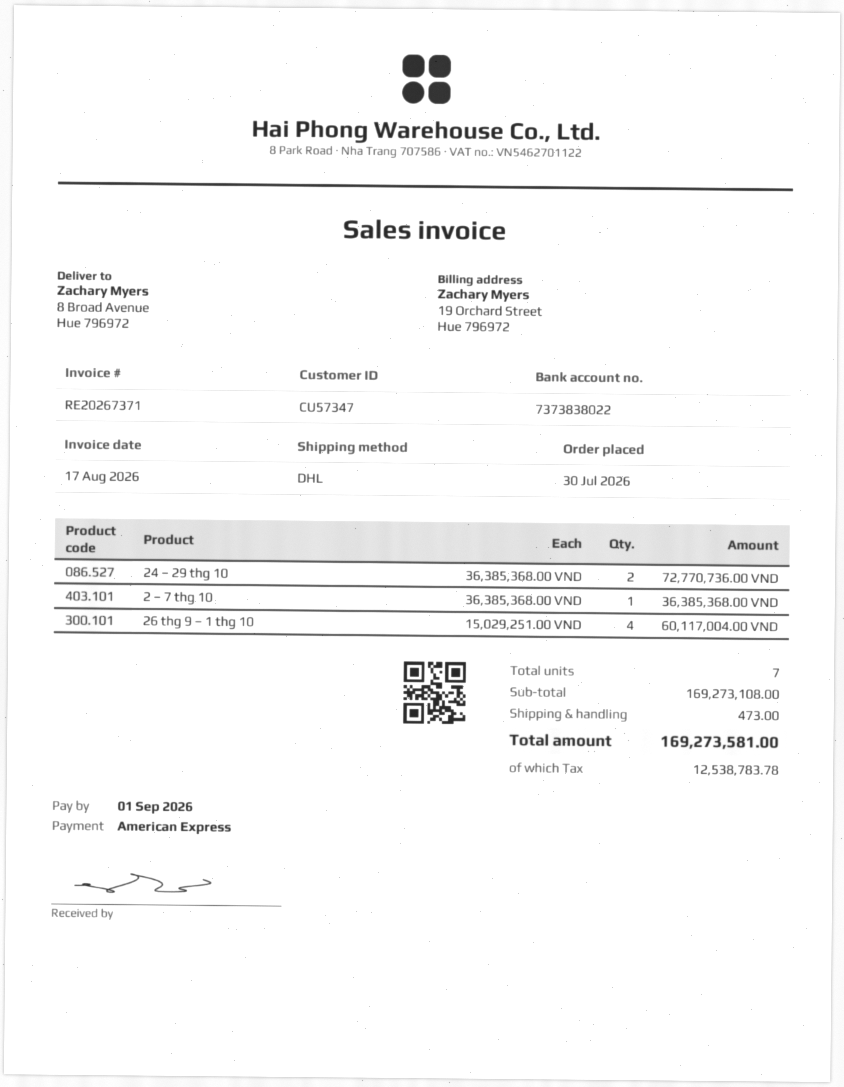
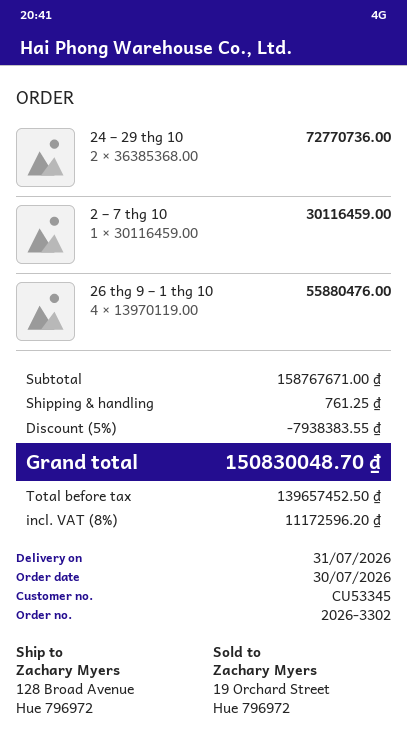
customer number: CU57347 -> CU53345
ship to: 8 Broad Avenue, Hue 796972 -> 128 Broad Avenue, Hue 796972
2 – 7 thg 10: 1 x 36385368.00 = 36385368.00 -> 1 x 30116459.00 = 30116459.00
26 thg 9 – 1 thg 10: 4 x 15029251.00 = 60117004.00 -> 4 x 13970119.00 = 55880476.00
subtotal: 169273108.00 -> 158767671.00
discount: none -> 5% = 7938383.55
shipping: 473.00 -> 761.25
tax: 12538783.78 -> 11172596.20
total: 169273581.00 -> 150830048.70

